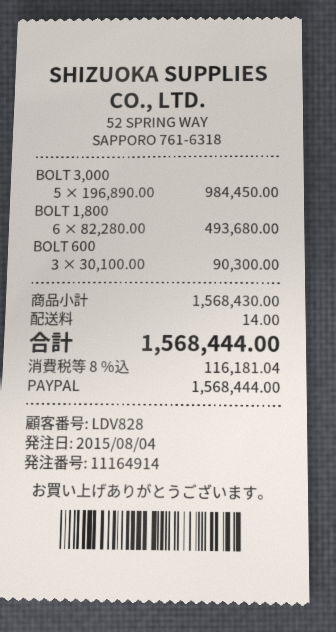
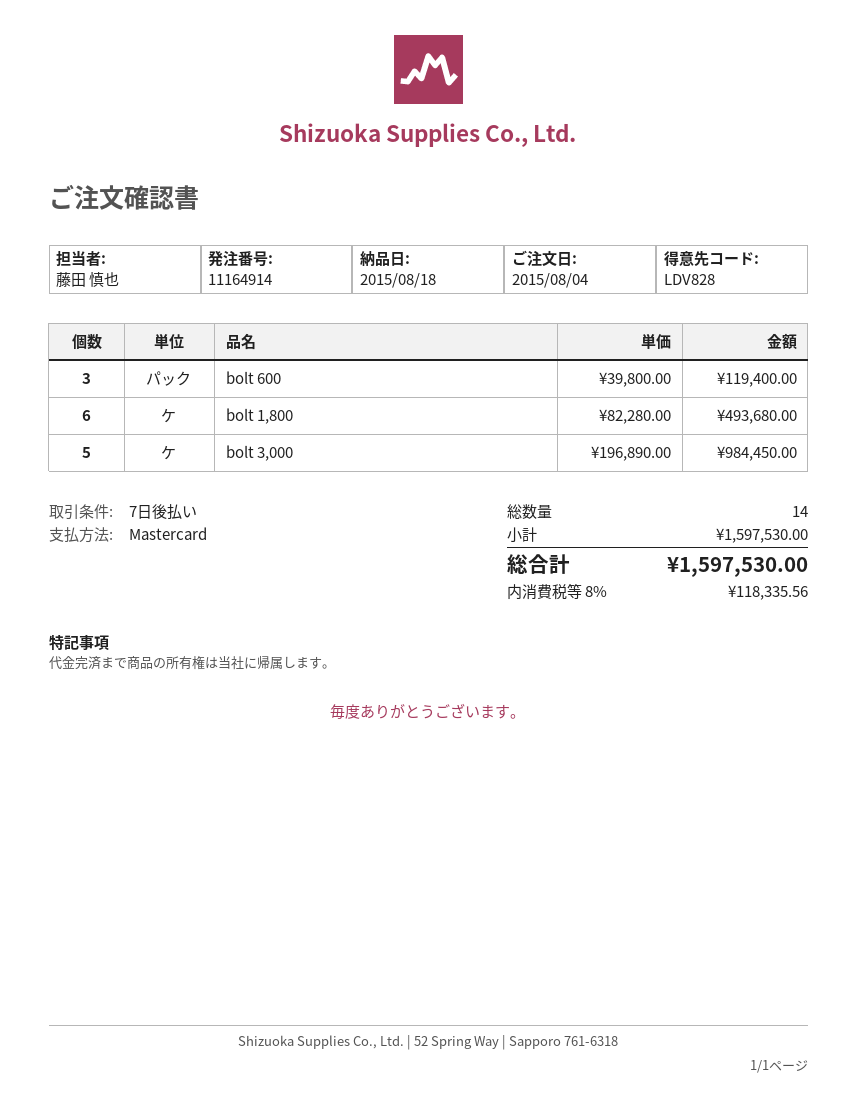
payment method: PayPal -> Mastercard
BOLT 600: 3 x 30100.00 = 90300.00 -> 3 x 39800.00 = 119400.00
subtotal: 1568430.00 -> 1597530.00
shipping: 14.00 -> none
tax: 8% = 116181.04 -> 8% = 118335.56
total: 1568444.00 -> 1597530.00

